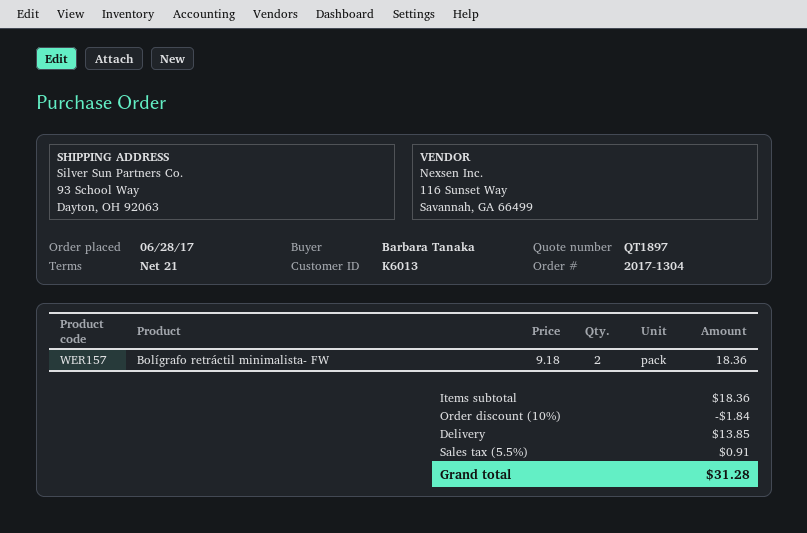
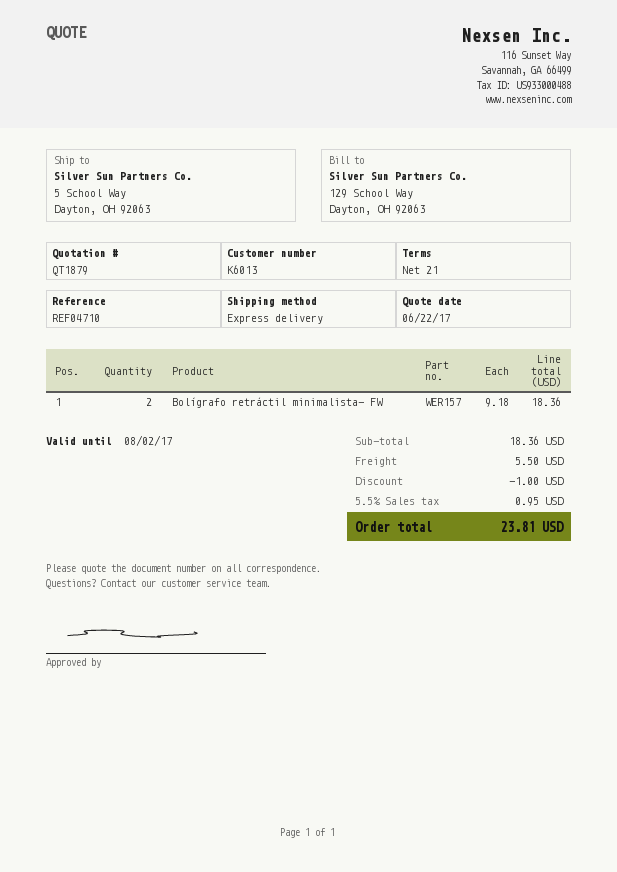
quote number: QT1897 -> QT1879
ship to: 93 School Way, Dayton, OH 92063 -> 5 School Way, Dayton, OH 92063
discount: 1.84 -> 1.00
shipping: 13.85 -> 5.50
tax: 5.5% = 0.91 -> 5.5% = 0.95
total: 31.28 -> 23.81

